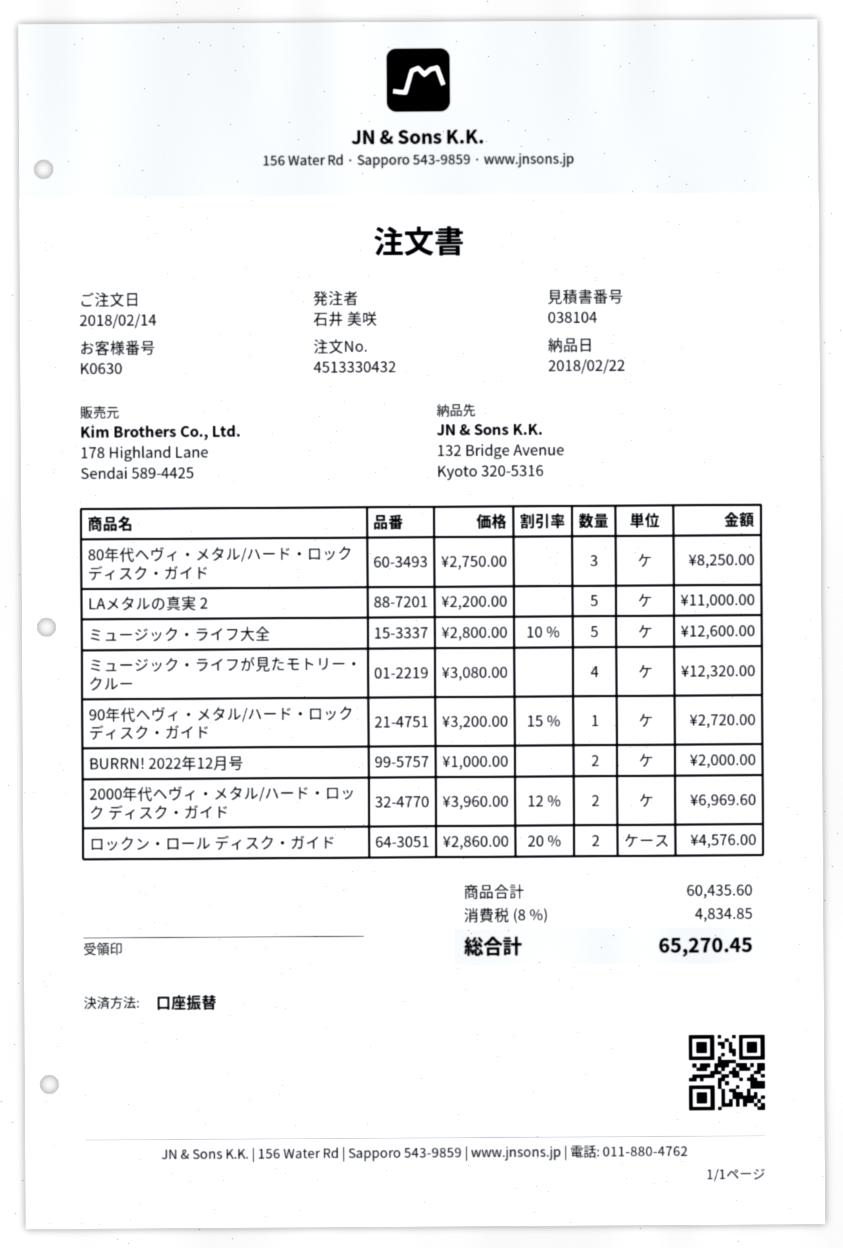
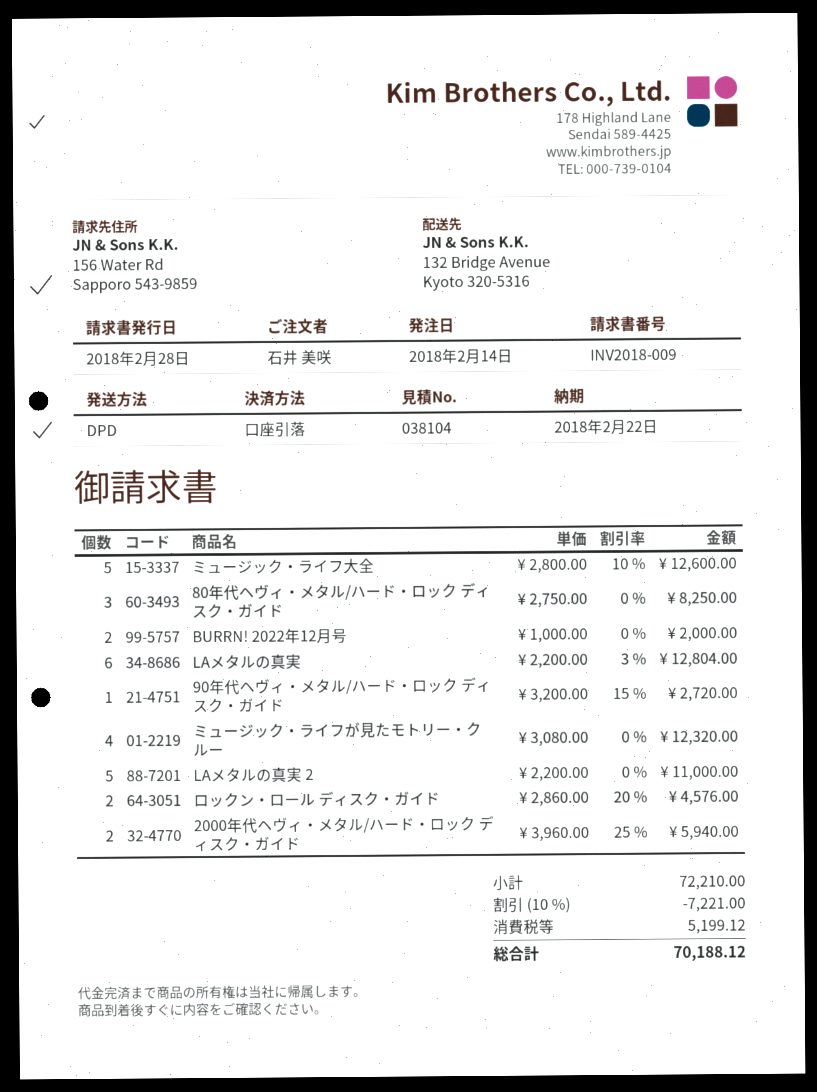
2000年代ヘヴィ・メタル/ハード・ロック ディスク・ガイド: 2 x 3960.00 - 12% = 6969.60 -> 2 x 3960.00 - 25% = 5940.00
LAメタルの真実: none -> 6 x 2200.00 - 3% = 12804.00
subtotal: 60435.60 -> 72210.00
discount: none -> 10% = 7221.00
tax: 4834.85 -> 5199.12
total: 65270.45 -> 70188.12

